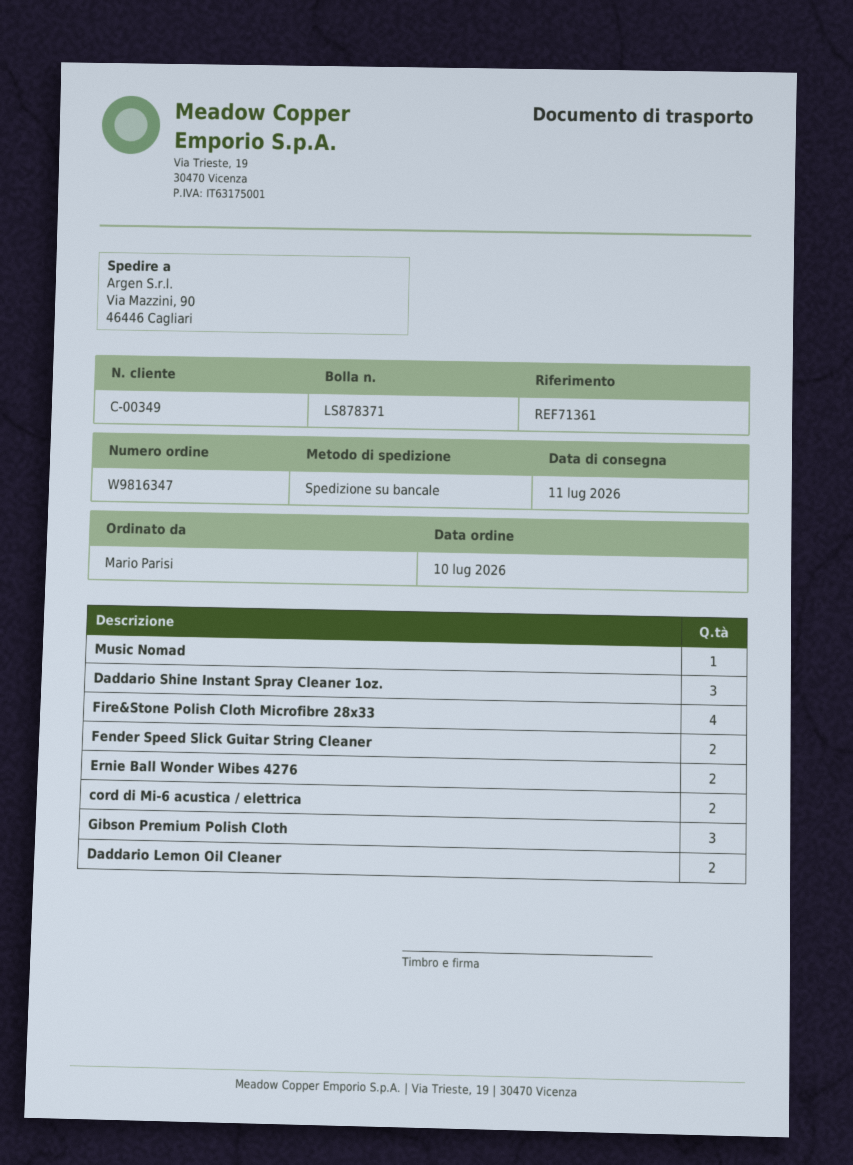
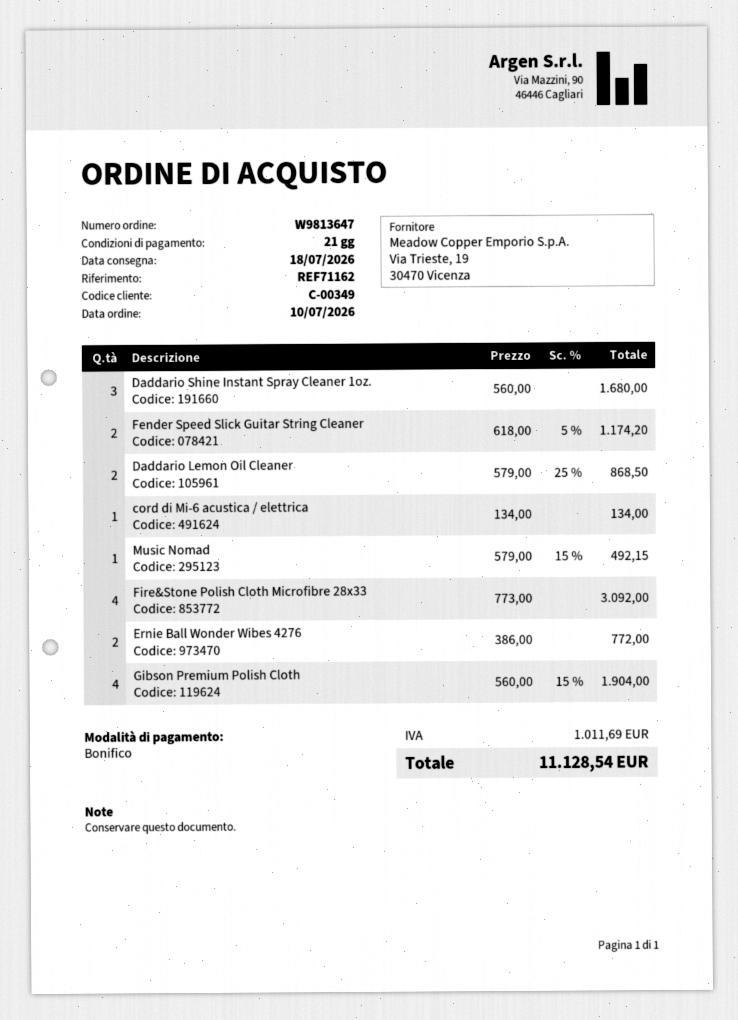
order number: W9816347 -> W9813647
delivery date: 2026-07-11 -> 2026-07-18
reference: REF71361 -> REF71162
cord di Mi-6 acustica / elettrica: 2 -> 1
Gibson Premium Polish Cloth: 3 -> 4

